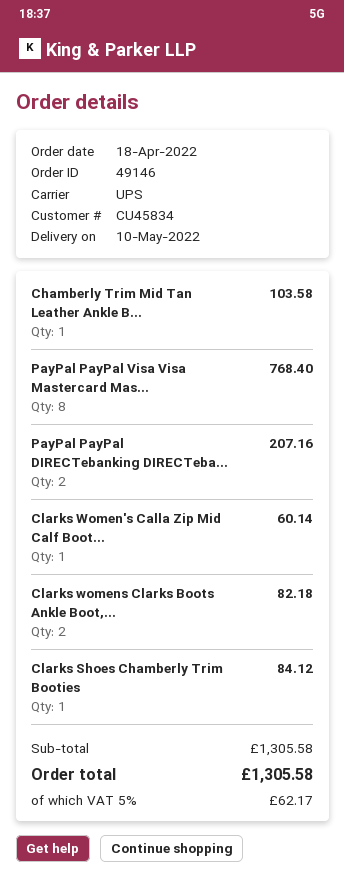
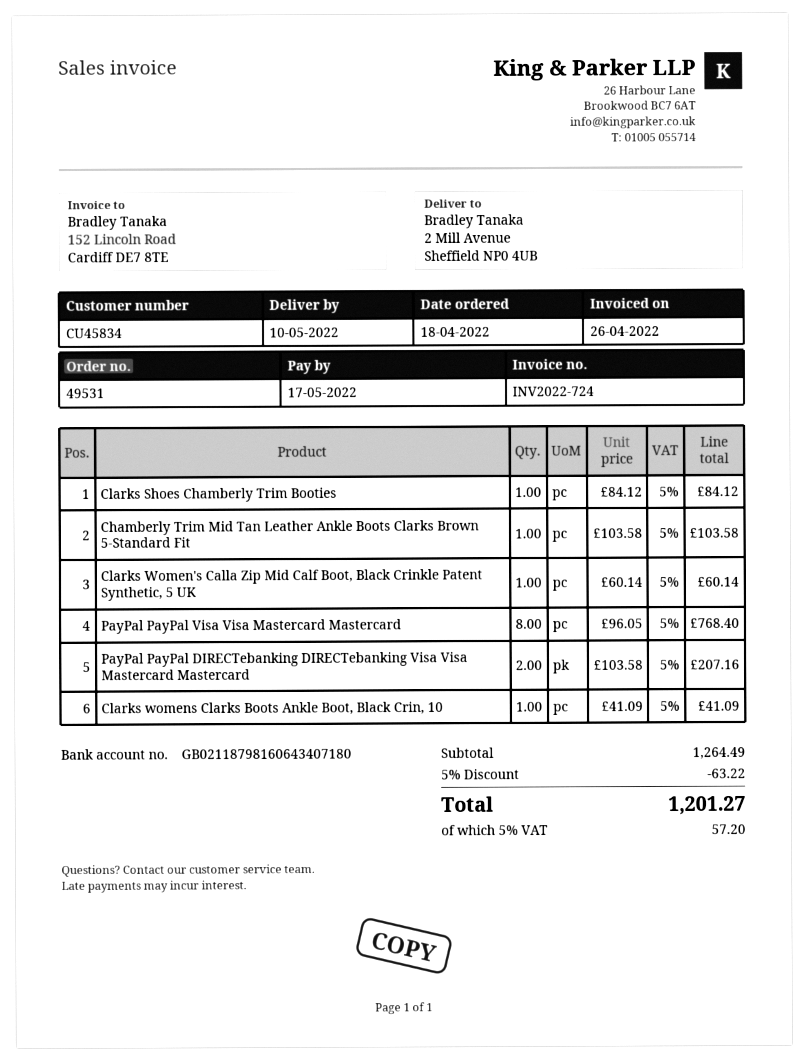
order number: 49146 -> 49531
Clarks womens Clarks Boots Ankle Boot,...: 2 for 82.18 -> 1 for 41.09
subtotal: 1305.58 -> 1264.49
discount: none -> 5% = 63.22
tax: 5% = 62.17 -> 5% = 57.20
total: 1305.58 -> 1201.27

